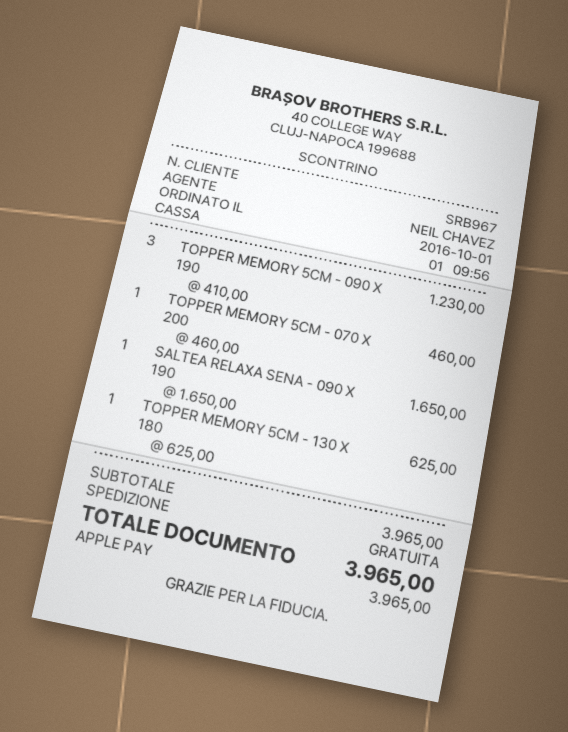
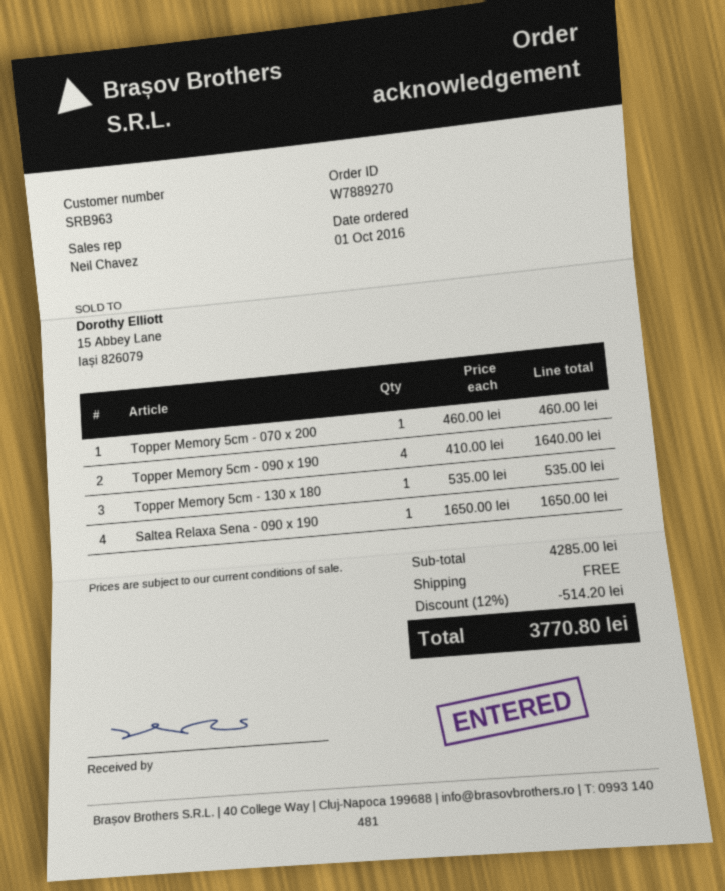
customer number: SRB967 -> SRB963
TOPPER MEMORY 5CM - 090 X 190: 3 x 410.00 = 1230.00 -> 4 x 410.00 = 1640.00
TOPPER MEMORY 5CM - 130 X 180: 1 x 625.00 = 625.00 -> 1 x 535.00 = 535.00
subtotal: 3965.00 -> 4285.00
discount: none -> 12% = 514.20
total: 3965.00 -> 3770.80

